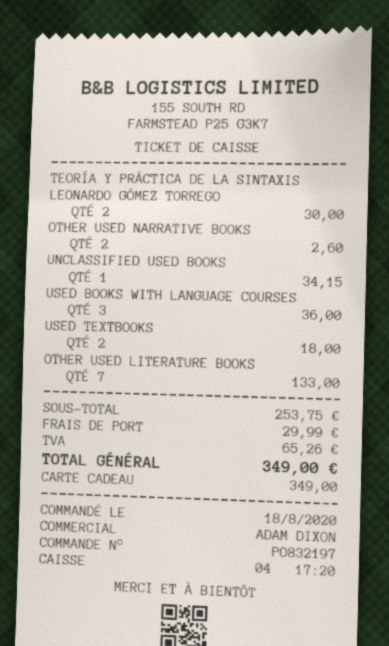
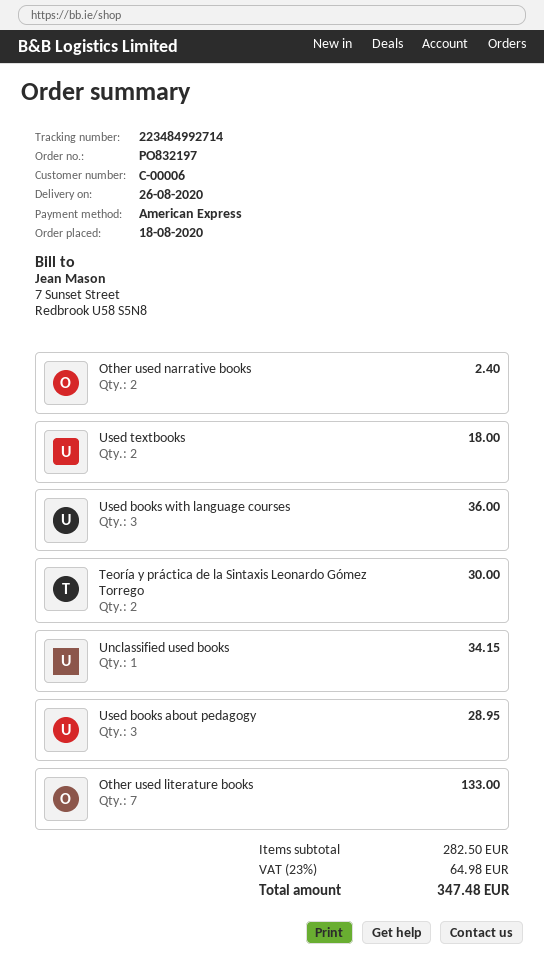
payment method: gift card -> American Express
OTHER USED NARRATIVE BOOKS: 2 for 2.60 -> 2 for 2.40
Used books about pedagogy: none -> 3 for 28.95
subtotal: 253.75 -> 282.50
shipping: 29.99 -> none
tax: 65.26 -> 64.98
total: 349.00 -> 347.48

